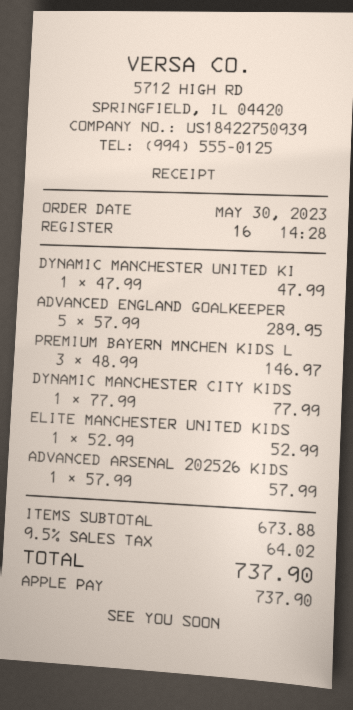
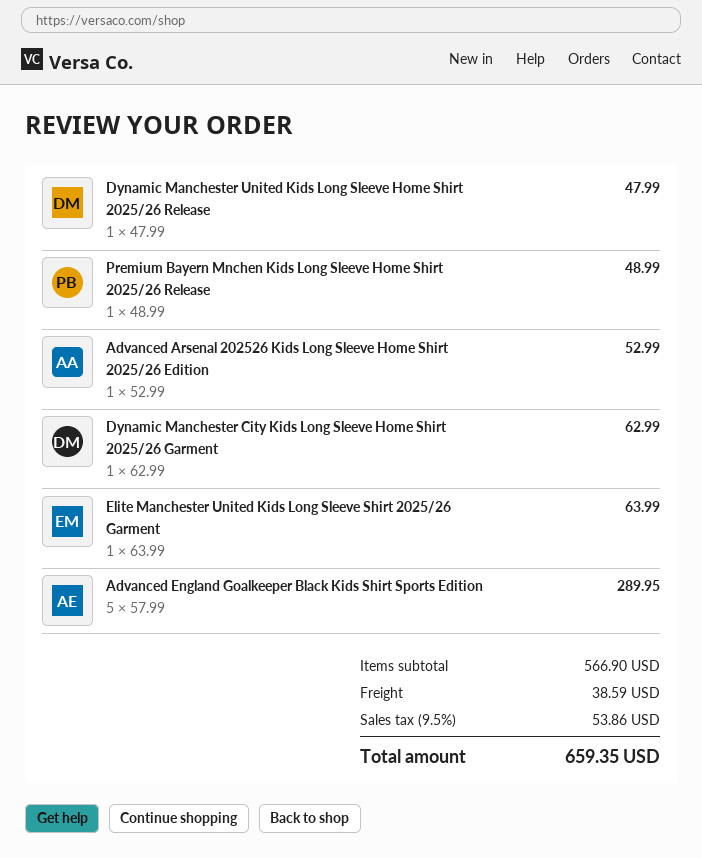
PREMIUM BAYERN MNCHEN KIDS L: 3 x 48.99 = 146.97 -> 1 x 48.99 = 48.99
DYNAMIC MANCHESTER CITY KIDS: 1 x 77.99 = 77.99 -> 1 x 62.99 = 62.99
ELITE MANCHESTER UNITED KIDS: 1 x 52.99 = 52.99 -> 1 x 63.99 = 63.99
ADVANCED ARSENAL 202526 KIDS: 1 x 57.99 = 57.99 -> 1 x 52.99 = 52.99
subtotal: 673.88 -> 566.90
shipping: none -> 38.59
tax: 9.5% = 64.02 -> 9.5% = 53.86
total: 737.90 -> 659.35

